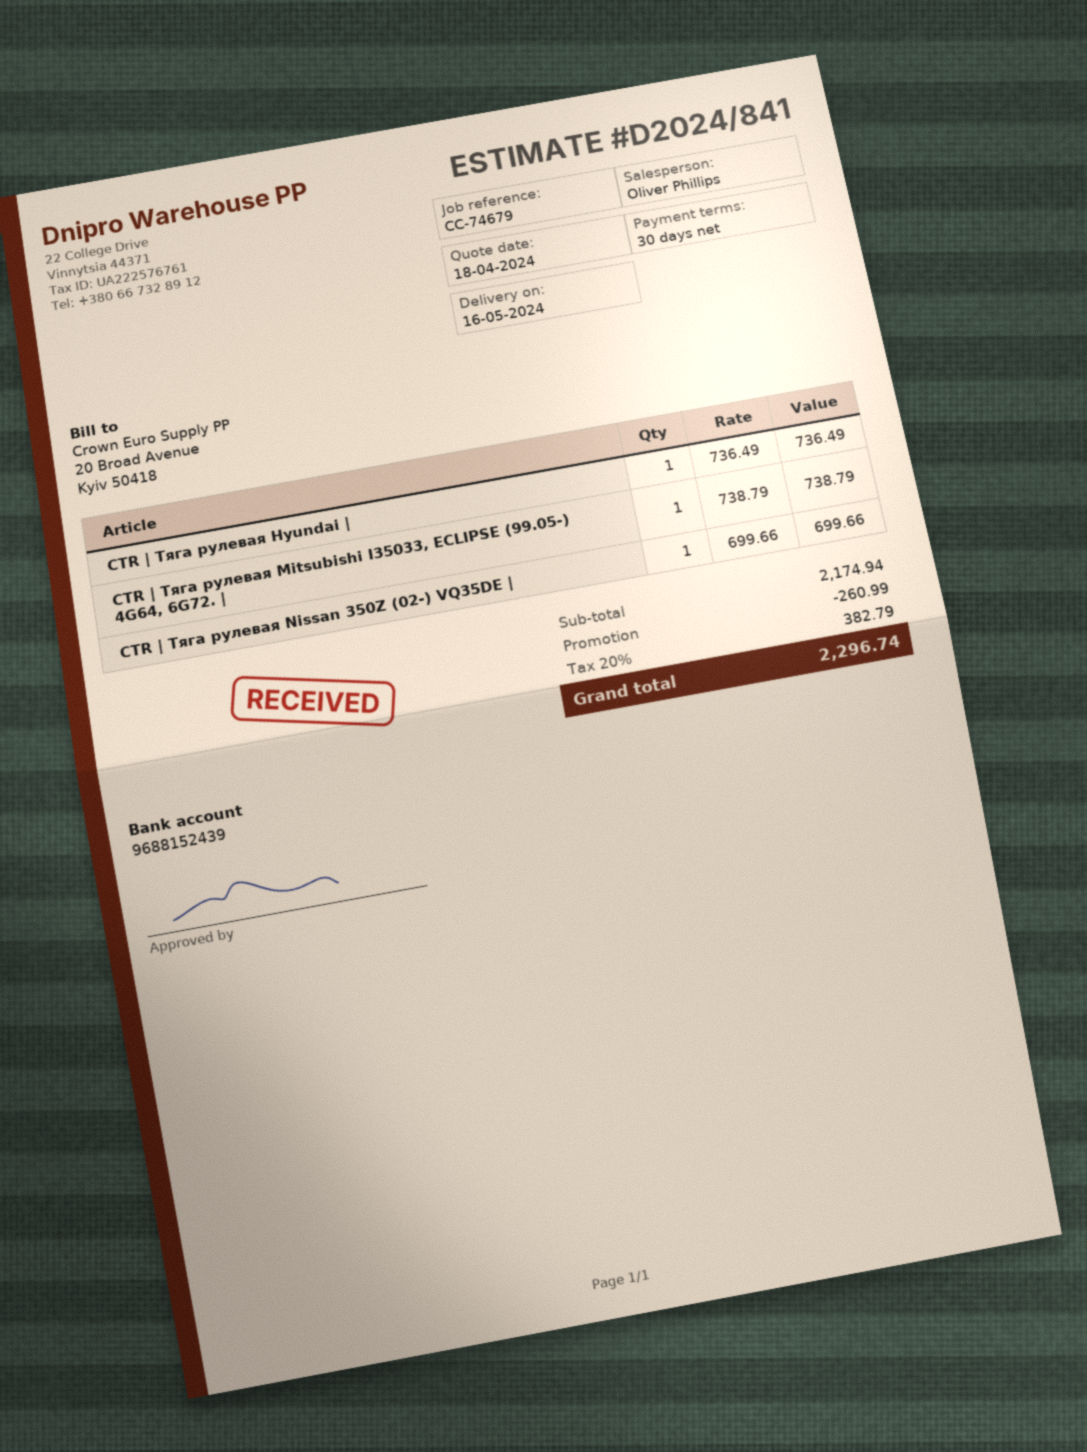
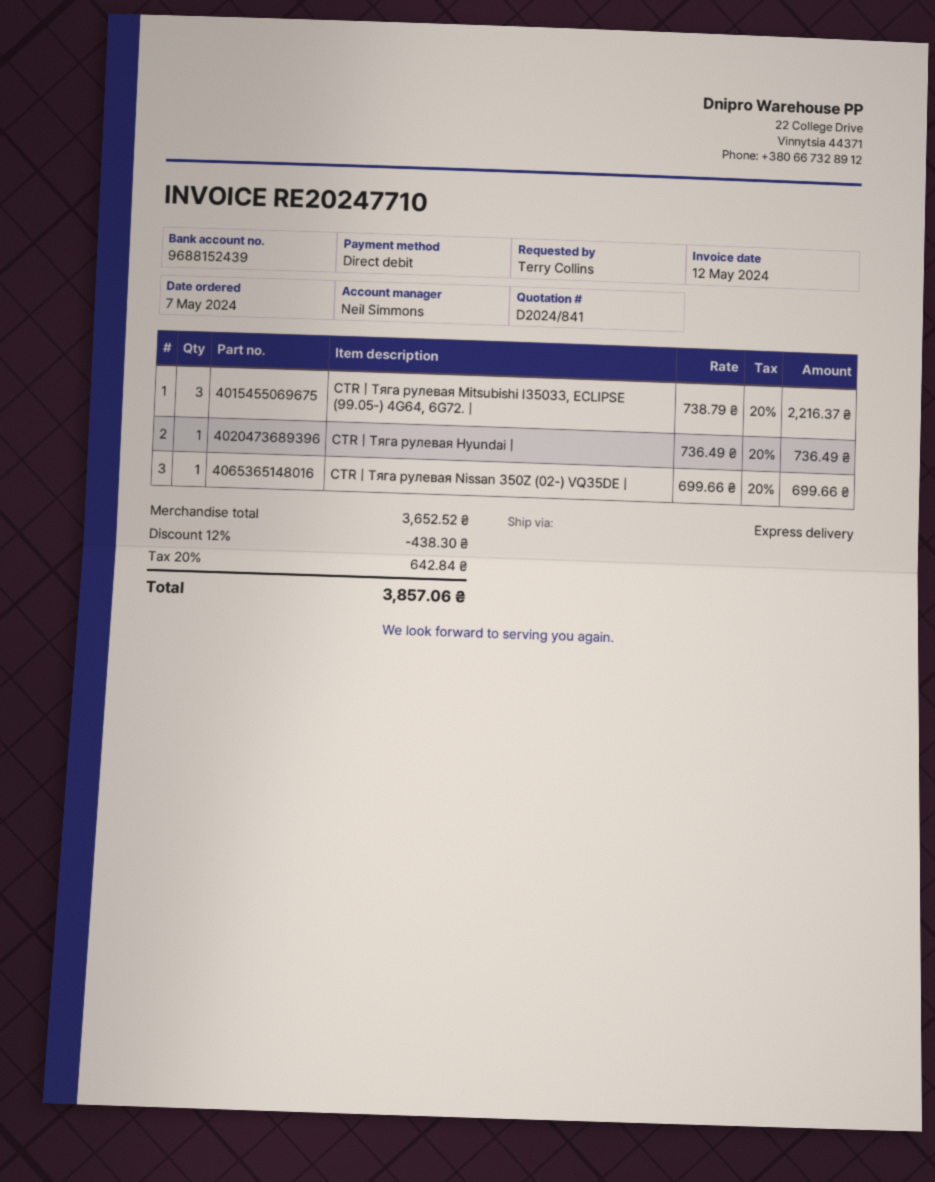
sales rep: Oliver Phillips -> Neil Simmons
CTR | Тяга рулевая Mitsubishi I35033, ECLIPSE (99.05-) 4G64, 6G72. |: 1 x 738.79 = 738.79 -> 3 x 738.79 = 2216.37
subtotal: 2174.94 -> 3652.52
discount: 260.99 -> 438.30
tax: 20% = 382.79 -> 20% = 642.84
total: 2296.74 -> 3857.06

